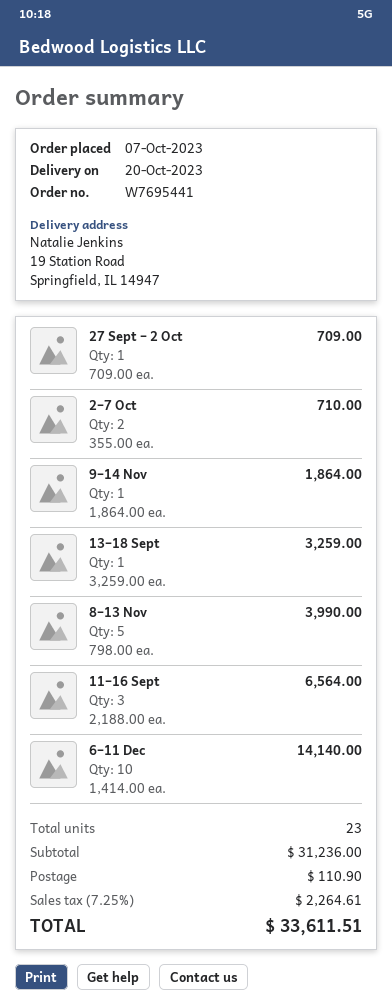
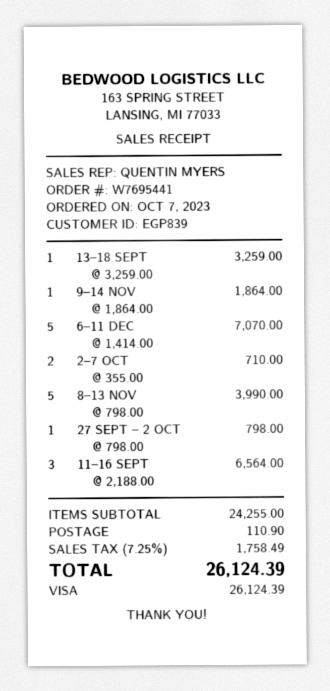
27 Sept – 2 Oct: 1 x 709.00 = 709.00 -> 1 x 798.00 = 798.00
6–11 Dec: 10 x 1414.00 = 14140.00 -> 5 x 1414.00 = 7070.00
subtotal: 31236.00 -> 24255.00
tax: 7.25% = 2264.61 -> 7.25% = 1758.49
total: 33611.51 -> 26124.39

